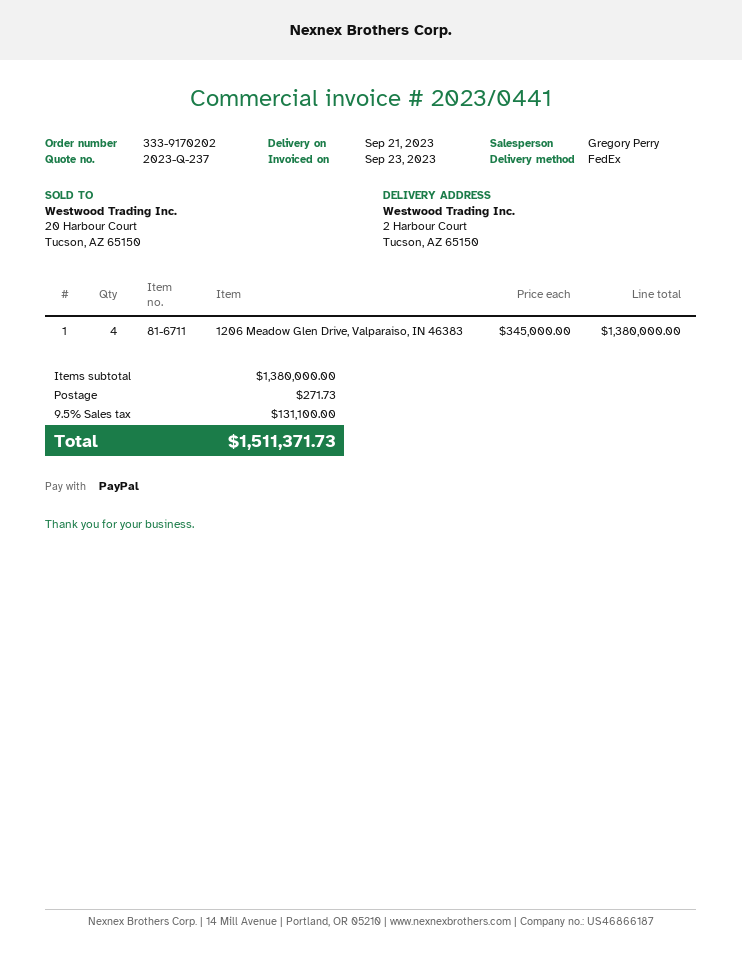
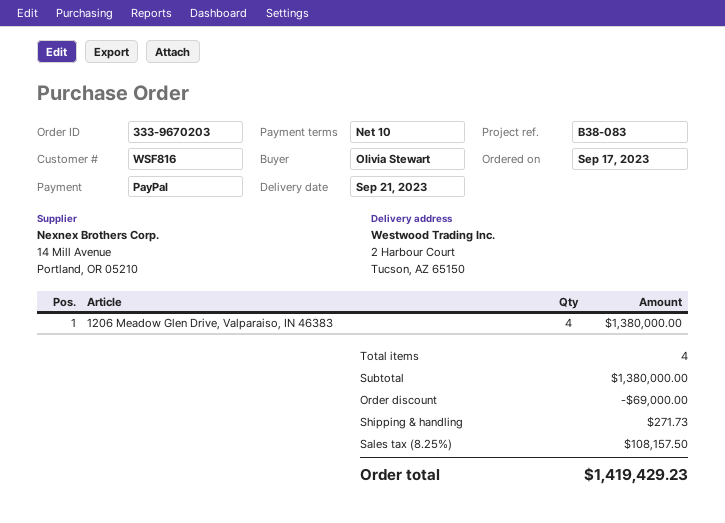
order number: 333-9170202 -> 333-9670203
discount: none -> 69000.00
tax: 9.5% = 131100.00 -> 8.25% = 108157.50
total: 1511371.73 -> 1419429.23

